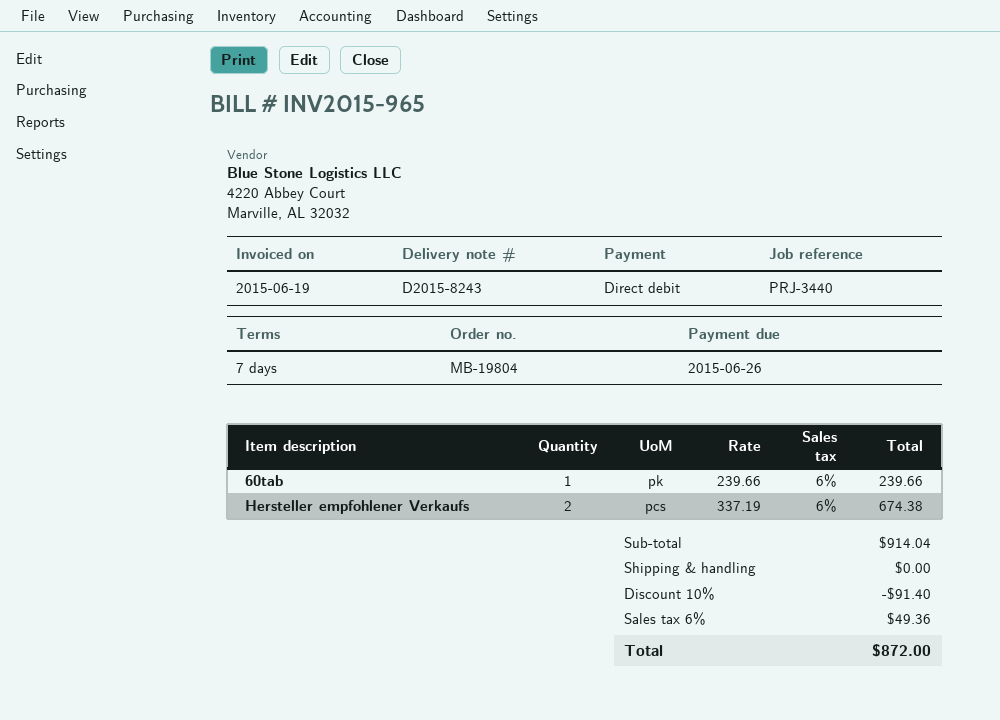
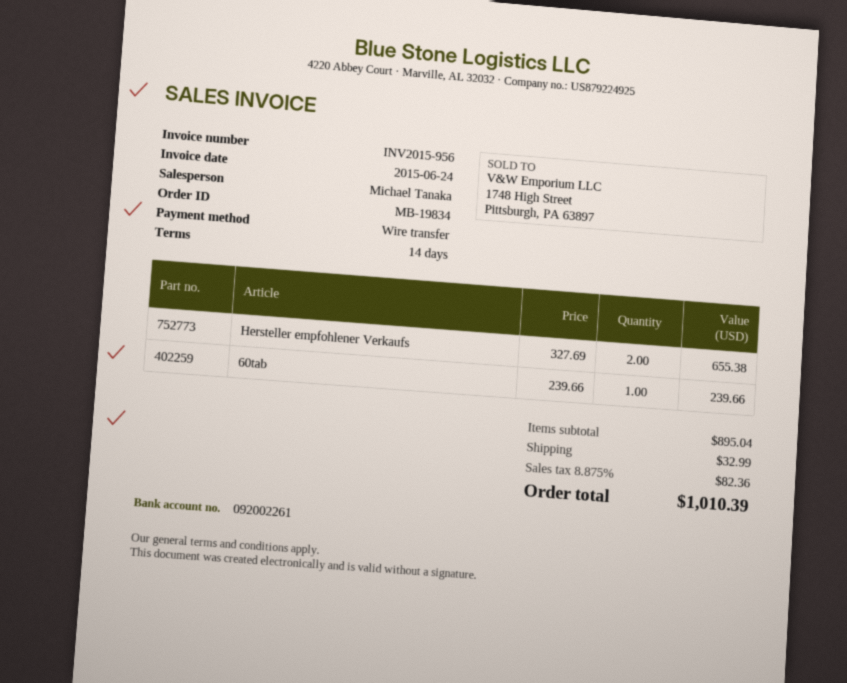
order number: MB-19804 -> MB-19834
invoice number: INV2015-965 -> INV2015-956
invoice date: 2015-06-19 -> 2015-06-24
payment terms: 7 days -> 14 days
payment method: direct debit -> bank transfer
Hersteller empfohlener Verkaufs: 2 x 337.19 = 674.38 -> 2 x 327.69 = 655.38
subtotal: 914.04 -> 895.04
discount: 10% = 91.40 -> none
shipping: 0.00 -> 32.99
tax: 6% = 49.36 -> 8.875% = 82.36
total: 872.00 -> 1010.39

